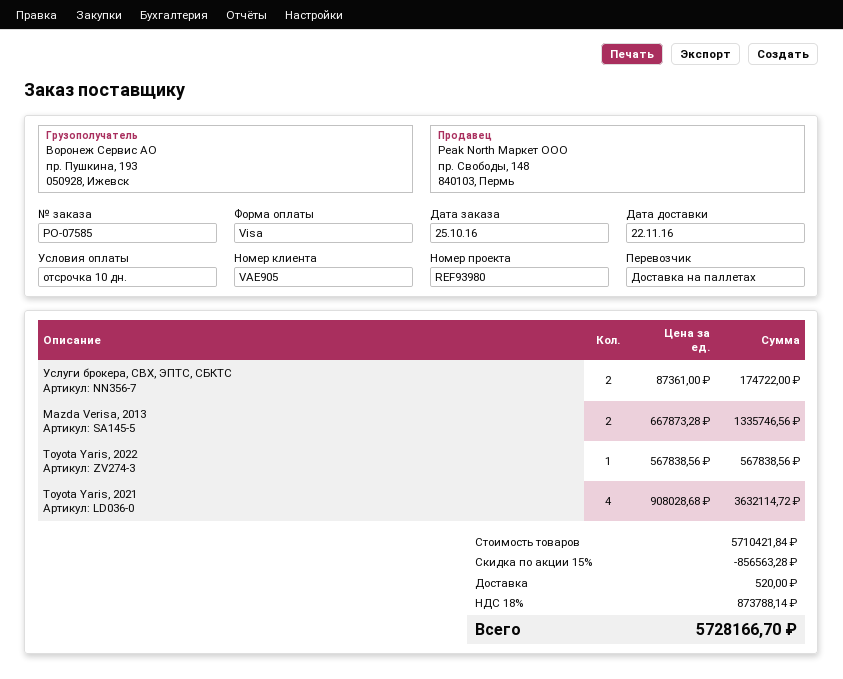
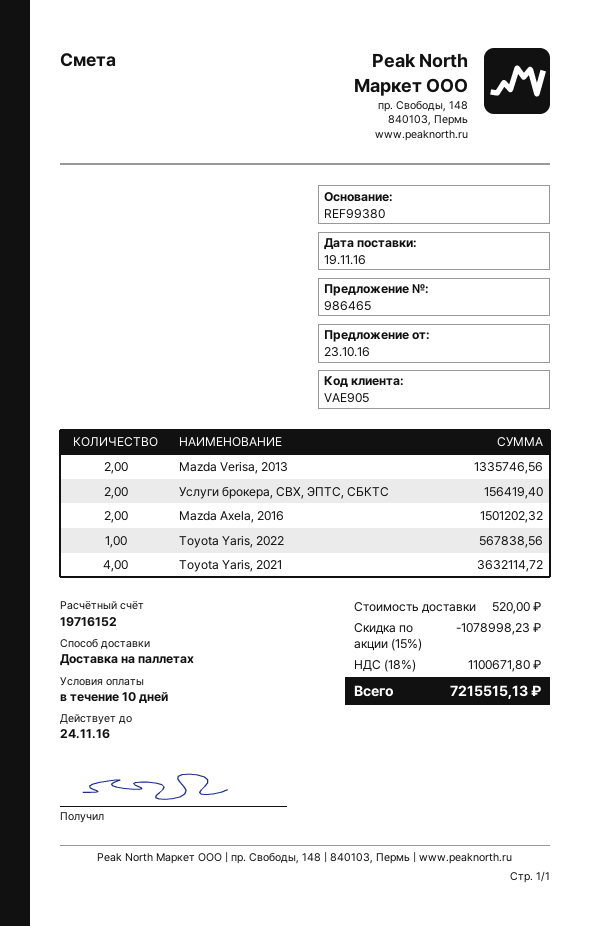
delivery date: 2016-11-22 -> 2016-11-19
reference: REF93980 -> REF99380
Услуги брокера, СВХ, ЭПТС, СБКТС: 2 for 174722.00 -> 2 for 156419.40
Mazda Axela, 2016: none -> 2 for 1501202.32
discount: 15% = 856563.28 -> 15% = 1078998.23
tax: 18% = 873788.14 -> 18% = 1100671.80
total: 5728166.70 -> 7215515.13

